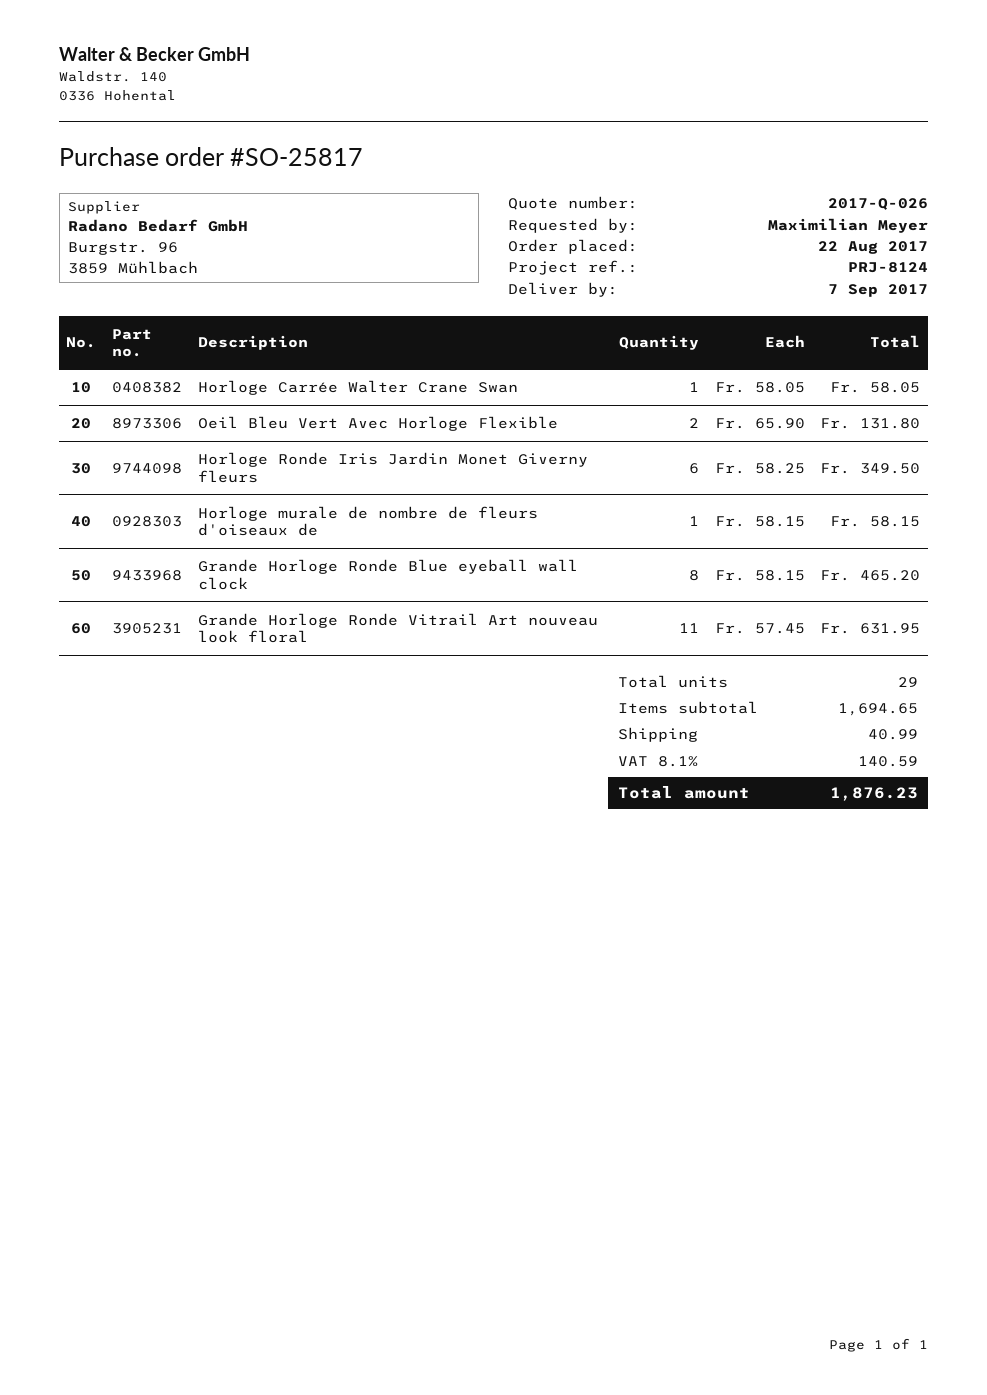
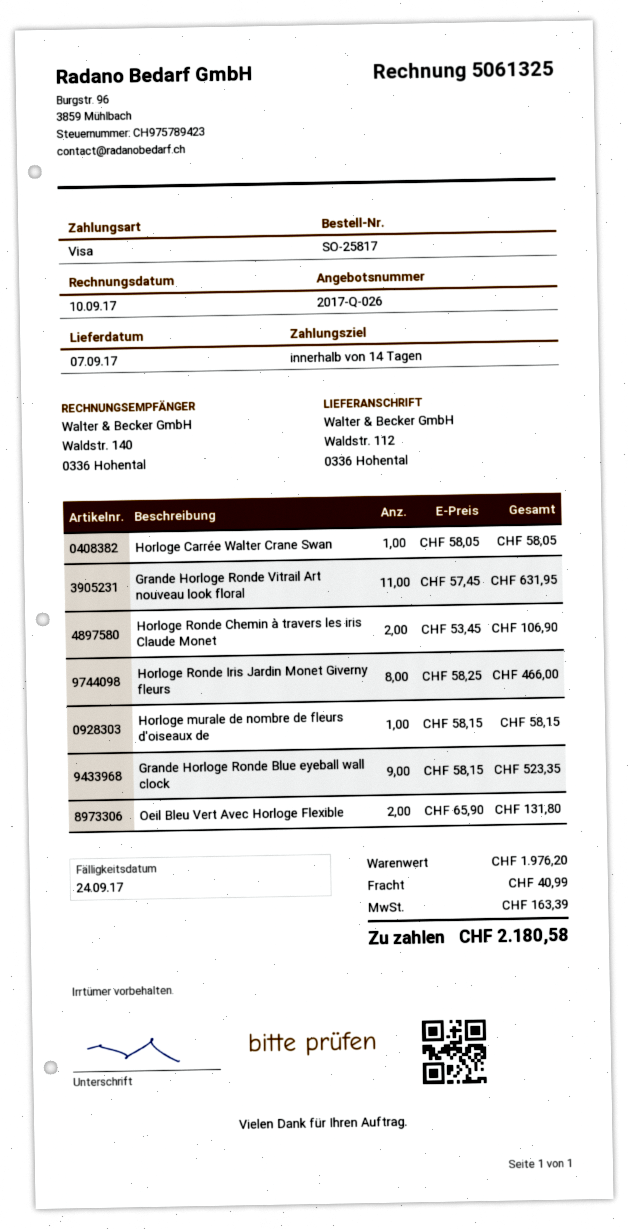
Horloge Ronde Iris Jardin Monet Giverny fleurs: 6 x 58.25 = 349.50 -> 8 x 58.25 = 466.00
Grande Horloge Ronde Blue eyeball wall clock: 8 x 58.15 = 465.20 -> 9 x 58.15 = 523.35
Horloge Ronde Chemin à travers les iris Claude Monet: none -> 2 x 53.45 = 106.90
subtotal: 1694.65 -> 1976.20
tax: 140.59 -> 163.39
total: 1876.23 -> 2180.58

